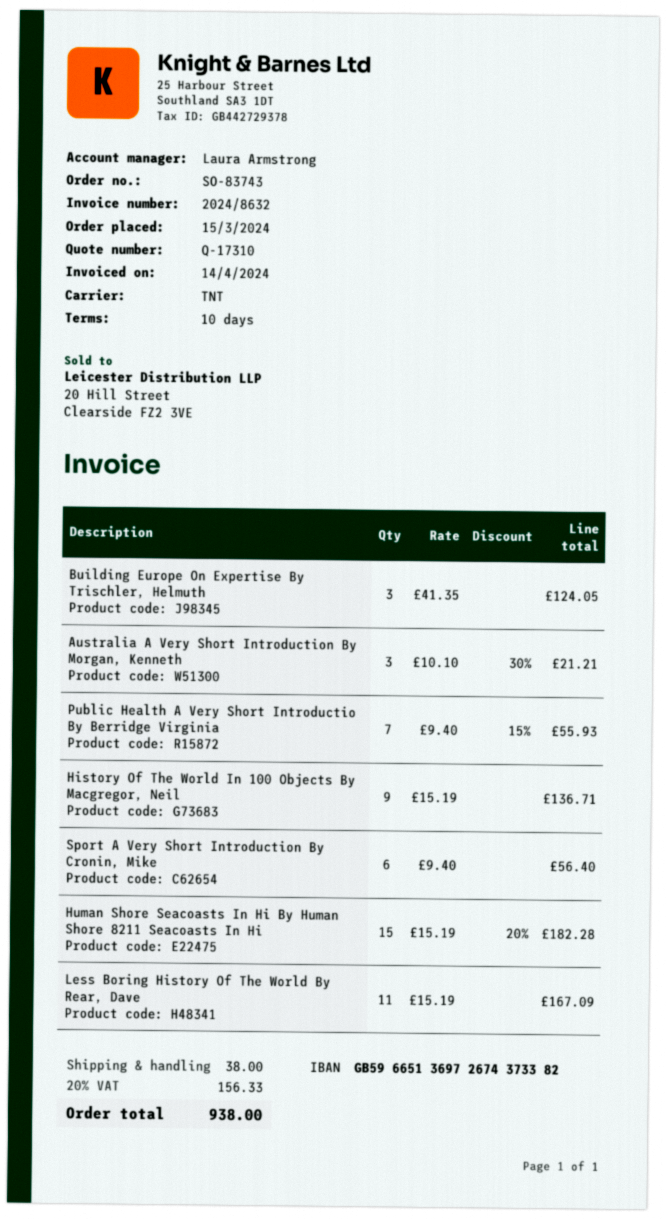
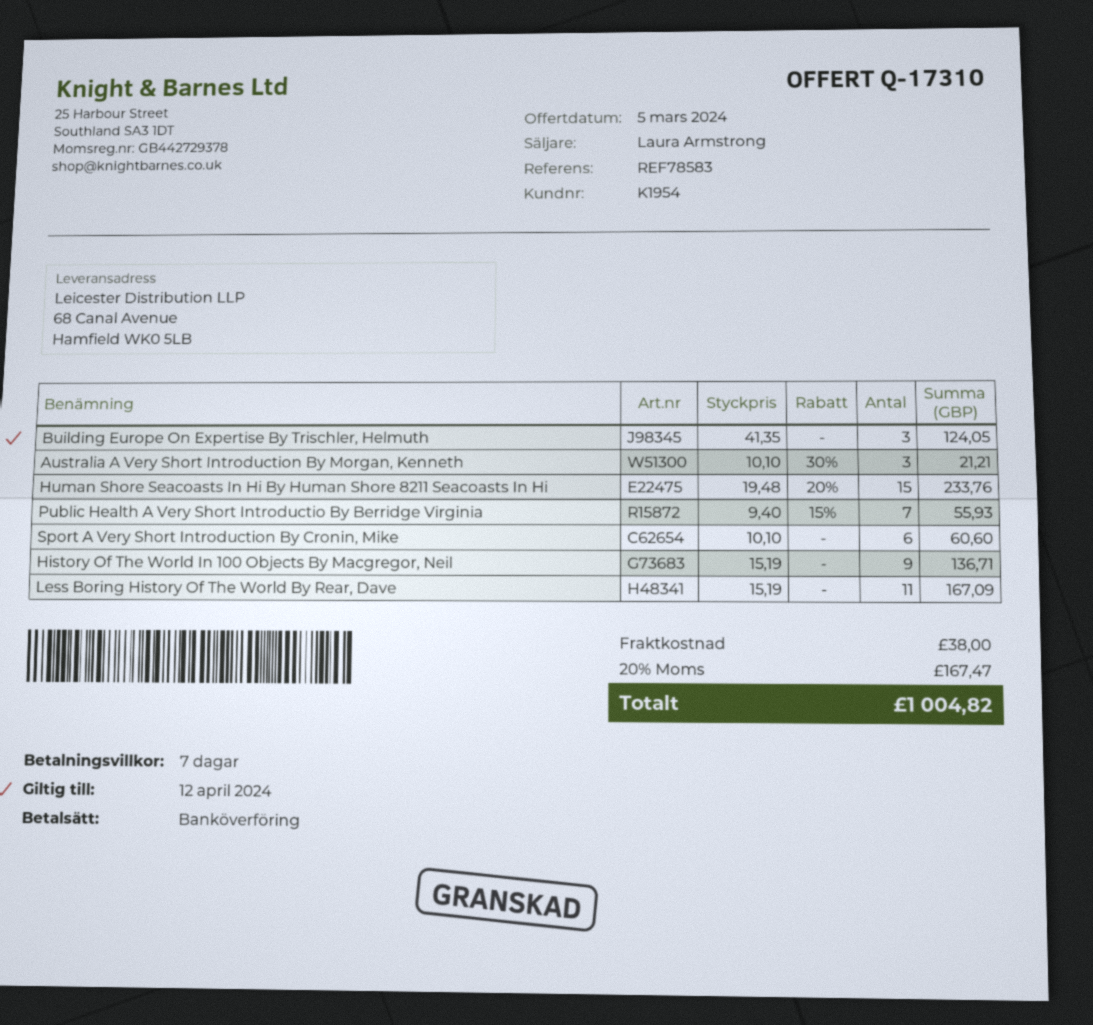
payment terms: 10 days -> 7 days
Sport A Very Short Introduction By Cronin, Mike: 6 x 9.40 = 56.40 -> 6 x 10.10 = 60.60
Human Shore Seacoasts In Hi By Human Shore 8211 Seacoasts In Hi: 15 x 15.19 - 20% = 182.28 -> 15 x 19.48 - 20% = 233.76
tax: 20% = 156.33 -> 20% = 167.47
total: 938.00 -> 1004.82

